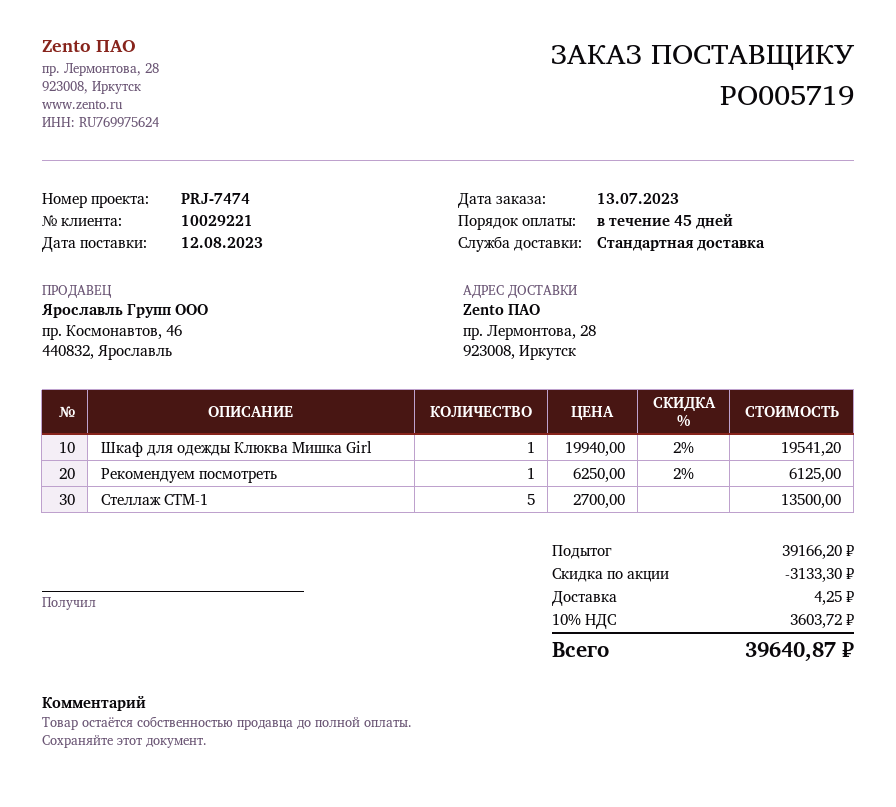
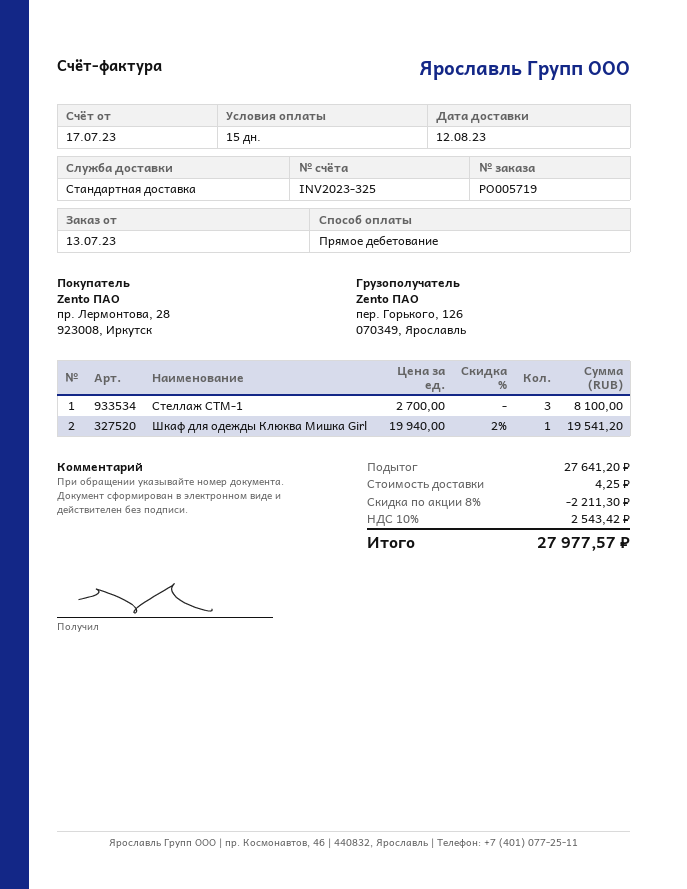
payment terms: 45 days -> 15 days
ship to: пр. Лермонтова, 28, 923008, Иркутск -> пер. Горького, 126, 070349, Ярославль
Рекомендуем посмотреть: 1 x 6250.00 - 2% = 6125.00 -> none
Стеллаж СТМ-1: 5 x 2700.00 = 13500.00 -> 3 x 2700.00 = 8100.00
subtotal: 39166.20 -> 27641.20
discount: 3133.30 -> 2211.30
tax: 10% = 3603.72 -> 10% = 2543.42
total: 39640.87 -> 27977.57

